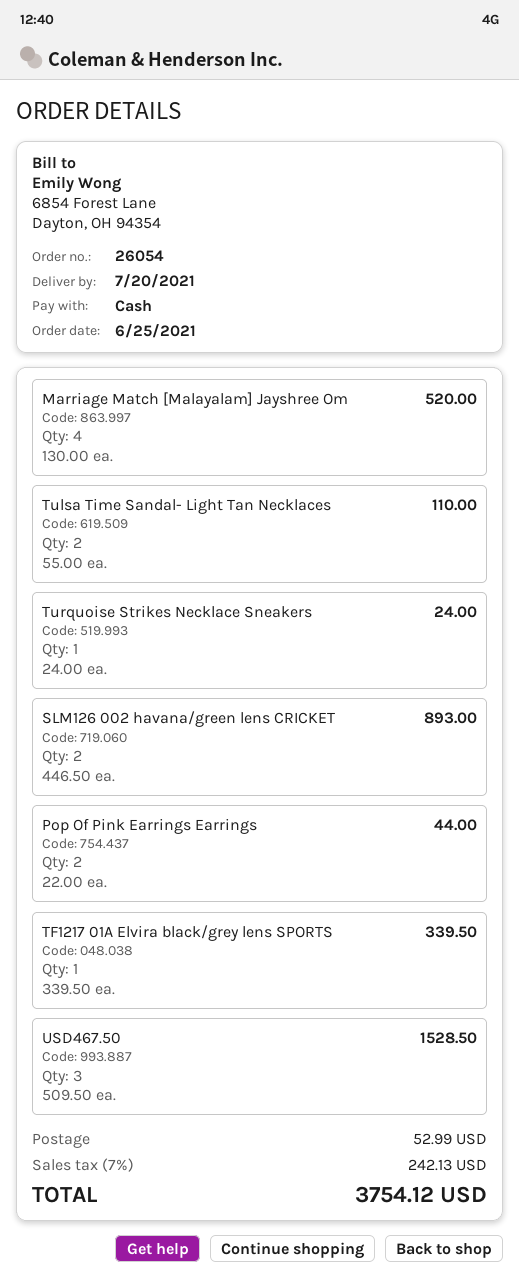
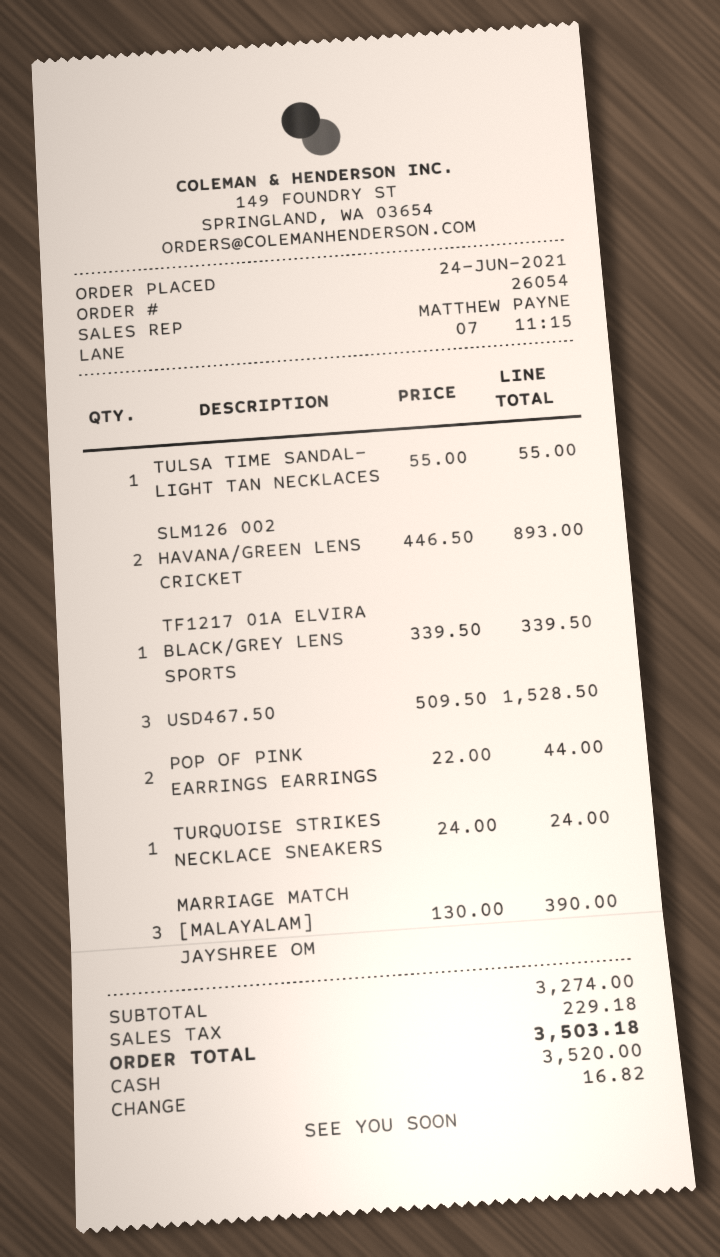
order date: 2021-06-25 -> 2021-06-24
Marriage Match [Malayalam] Jayshree Om: 4 x 130.00 = 520.00 -> 3 x 130.00 = 390.00
Tulsa Time Sandal- Light Tan Necklaces: 2 x 55.00 = 110.00 -> 1 x 55.00 = 55.00
shipping: 52.99 -> none
tax: 242.13 -> 229.18
total: 3754.12 -> 3503.18

